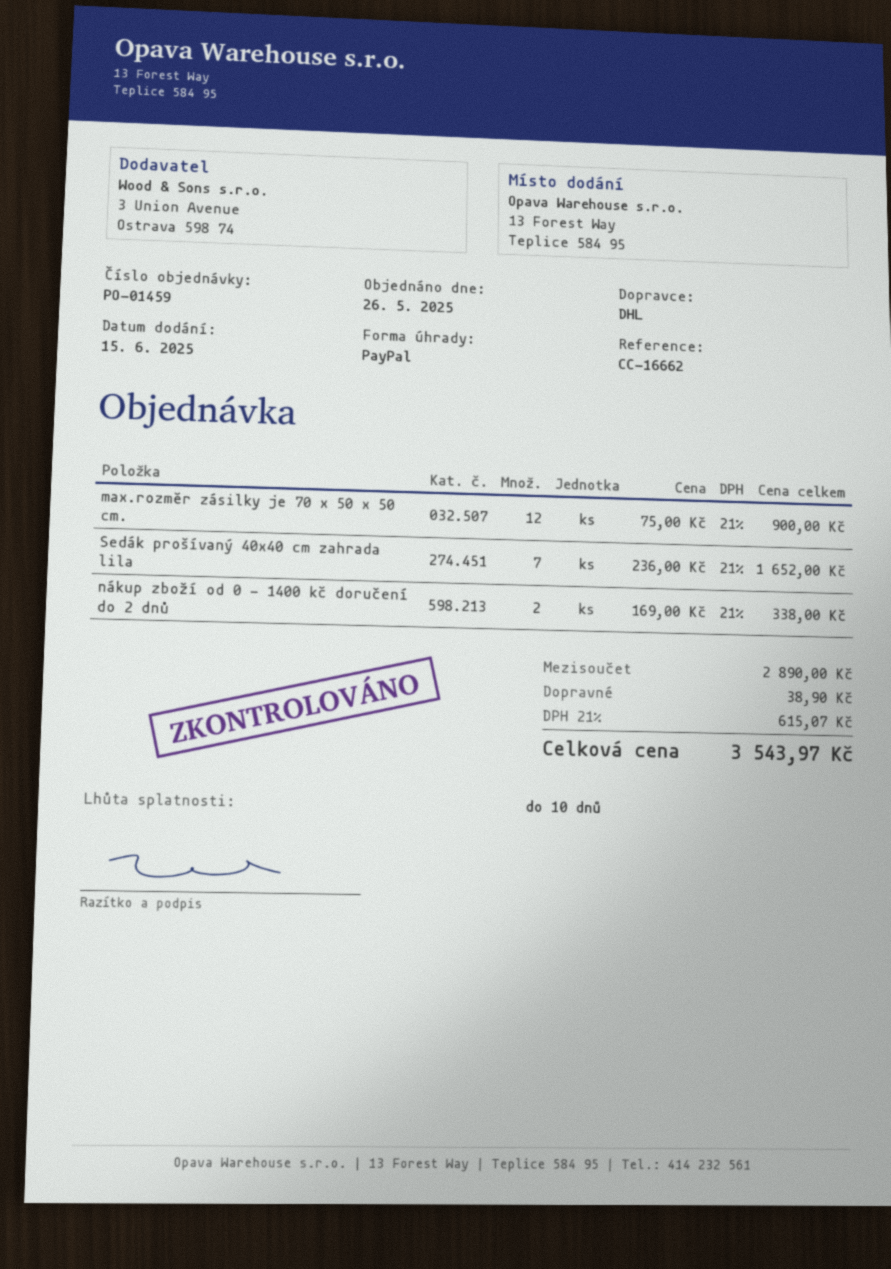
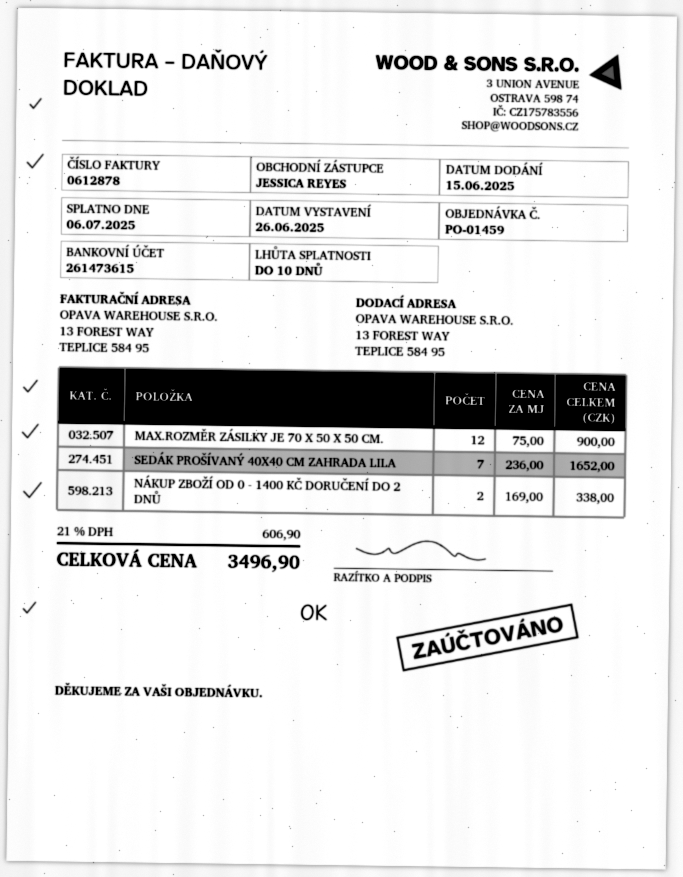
shipping: 38.90 -> none
tax: 21% = 615.07 -> 21% = 606.90
total: 3543.97 -> 3496.90

